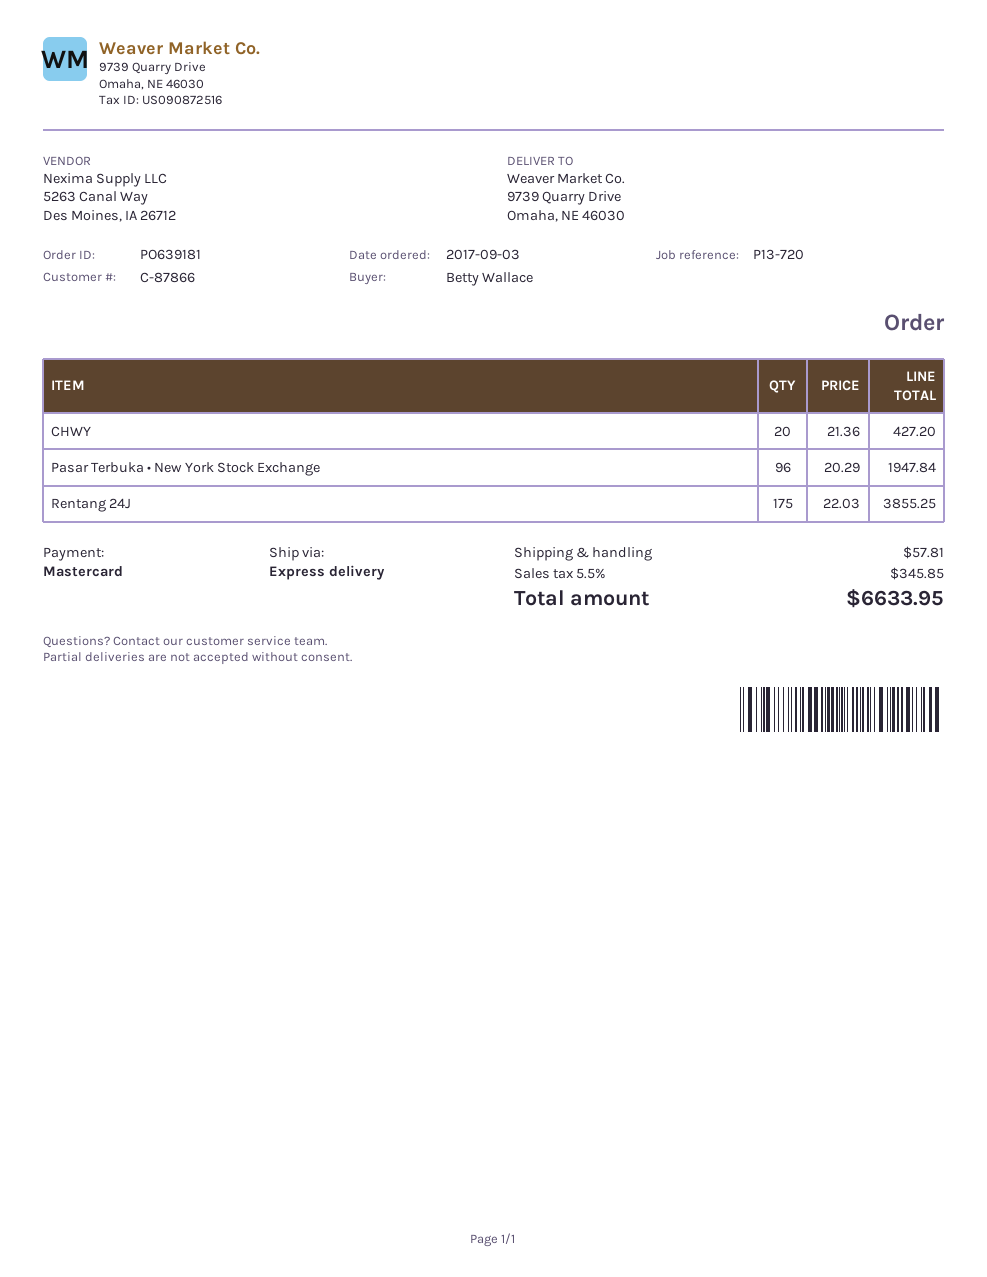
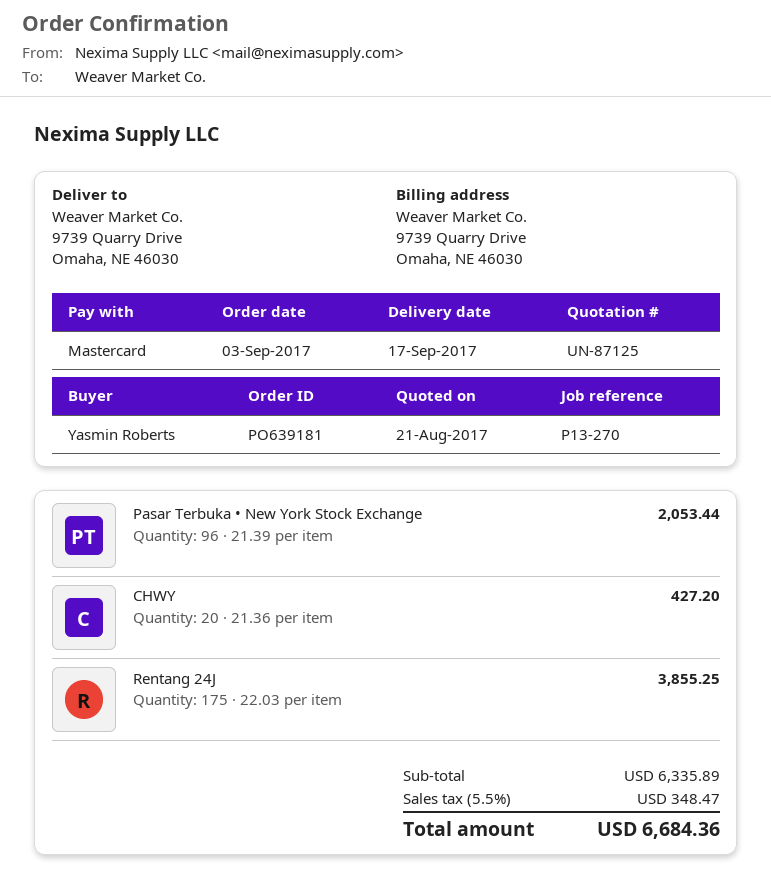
reference: P13-720 -> P13-270
ordered by: Betty Wallace -> Yasmin Roberts
Pasar Terbuka • New York Stock Exchange: 96 x 20.29 = 1947.84 -> 96 x 21.39 = 2053.44
shipping: 57.81 -> none
tax: 5.5% = 345.85 -> 5.5% = 348.47
total: 6633.95 -> 6684.36

